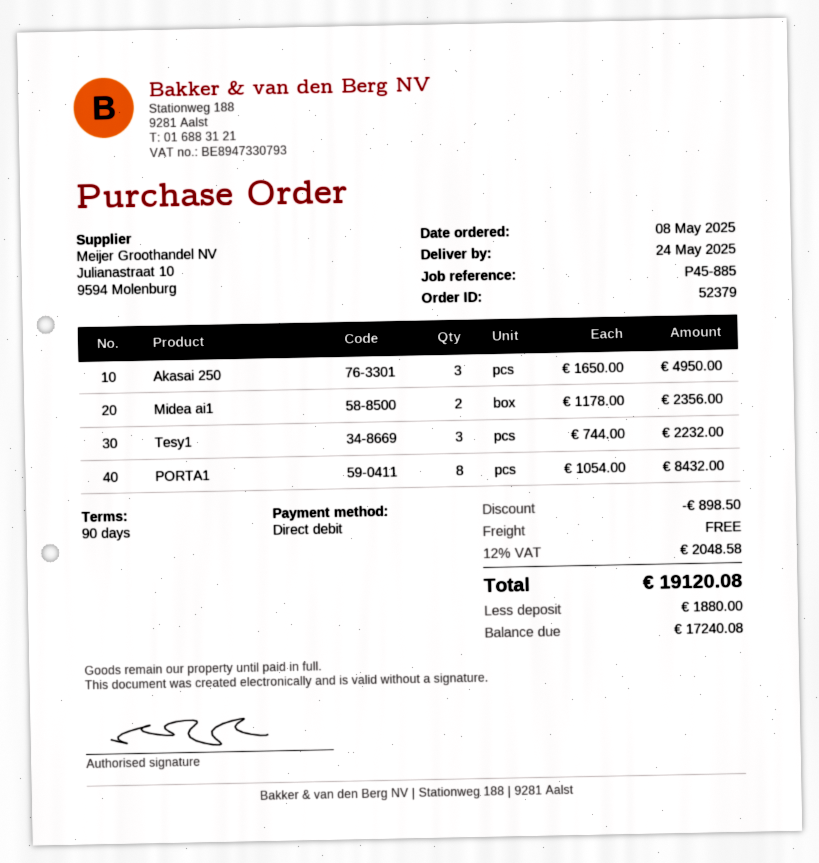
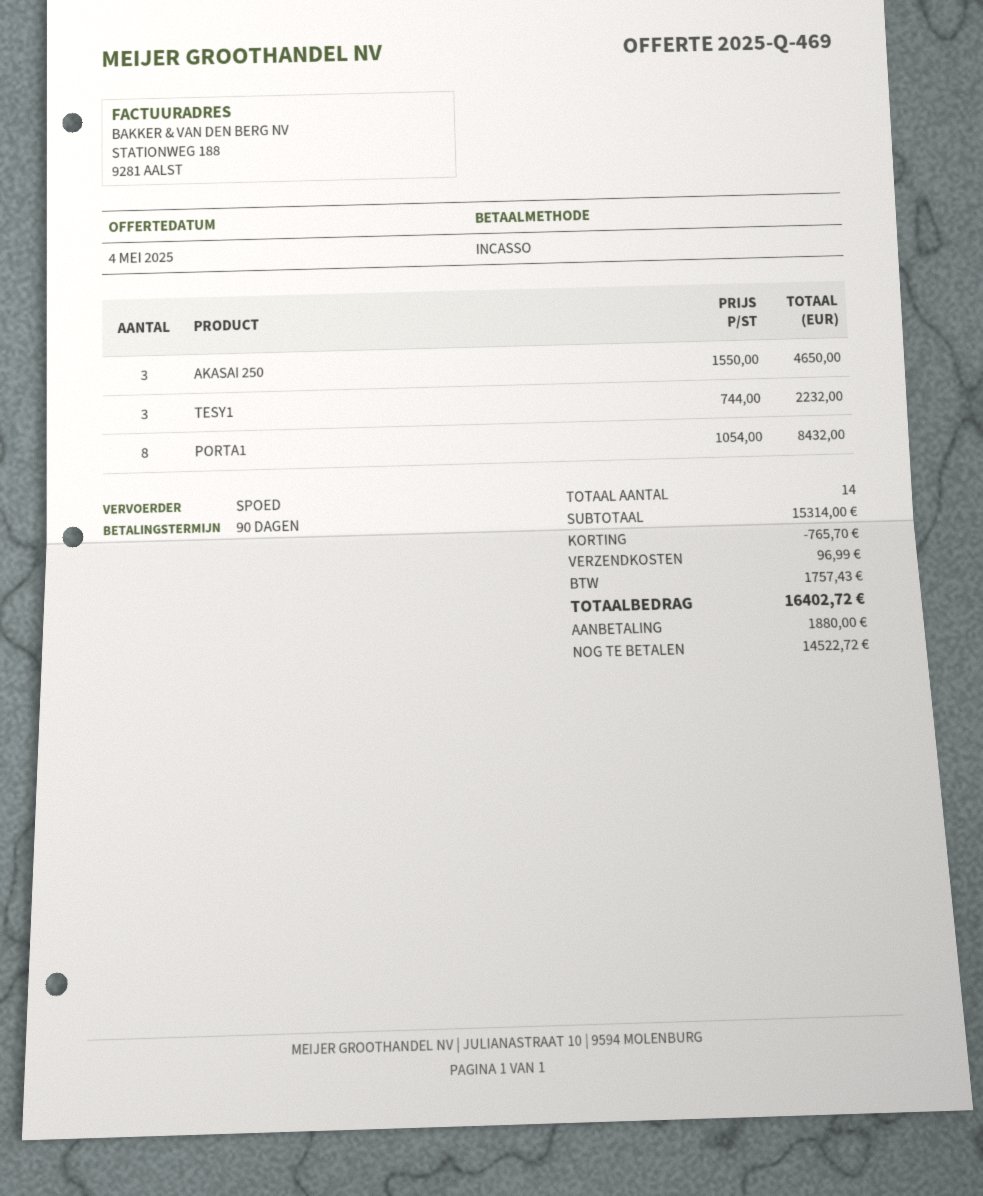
Akasai 250: 3 x 1650.00 = 4950.00 -> 3 x 1550.00 = 4650.00
Midea ai1: 2 x 1178.00 = 2356.00 -> none
discount: 898.50 -> 765.70
shipping: 0.00 -> 96.99
tax: 2048.58 -> 1757.43
total: 19120.08 -> 16402.72
balance: 17240.08 -> 14522.72

